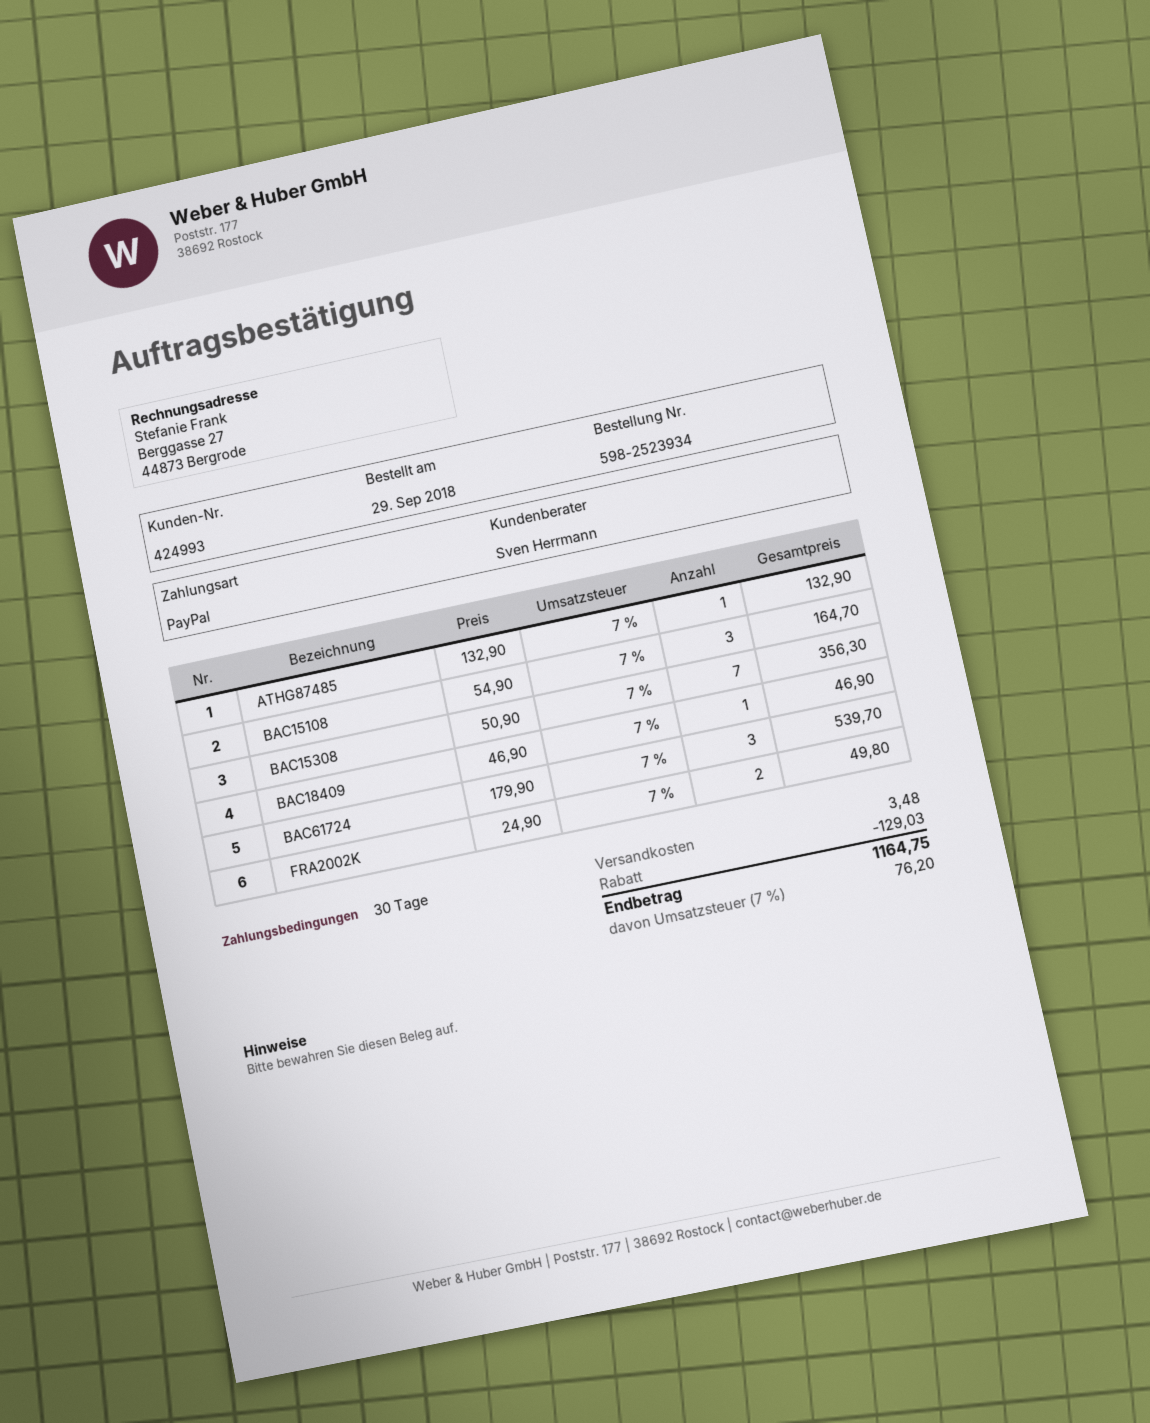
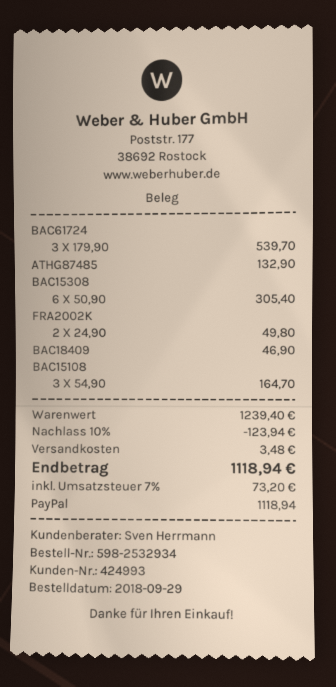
order number: 598-2523934 -> 598-2532934
BAC15308: 7 x 50.90 = 356.30 -> 6 x 50.90 = 305.40
discount: 129.03 -> 123.94
tax: 7% = 76.20 -> 7% = 73.20
total: 1164.75 -> 1118.94

